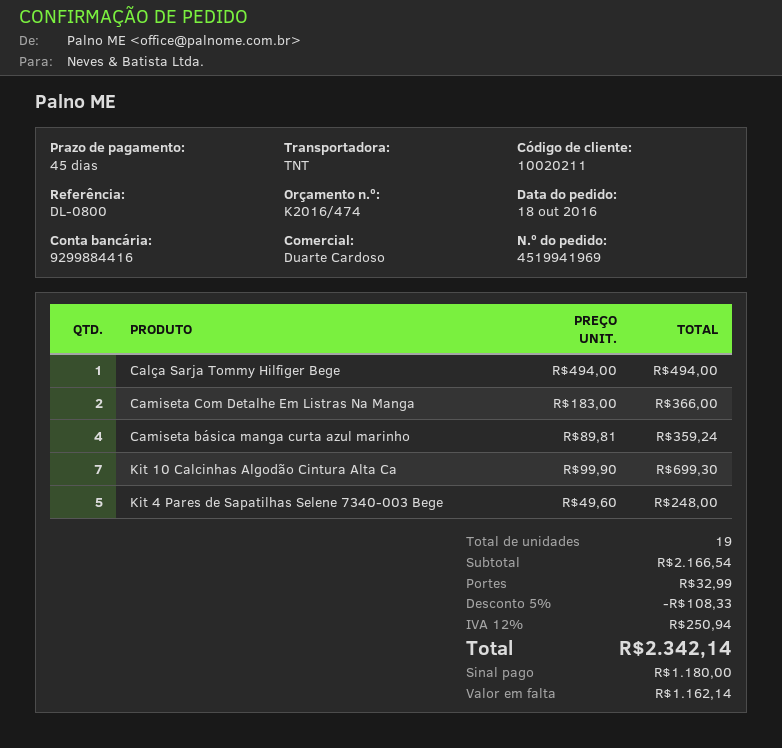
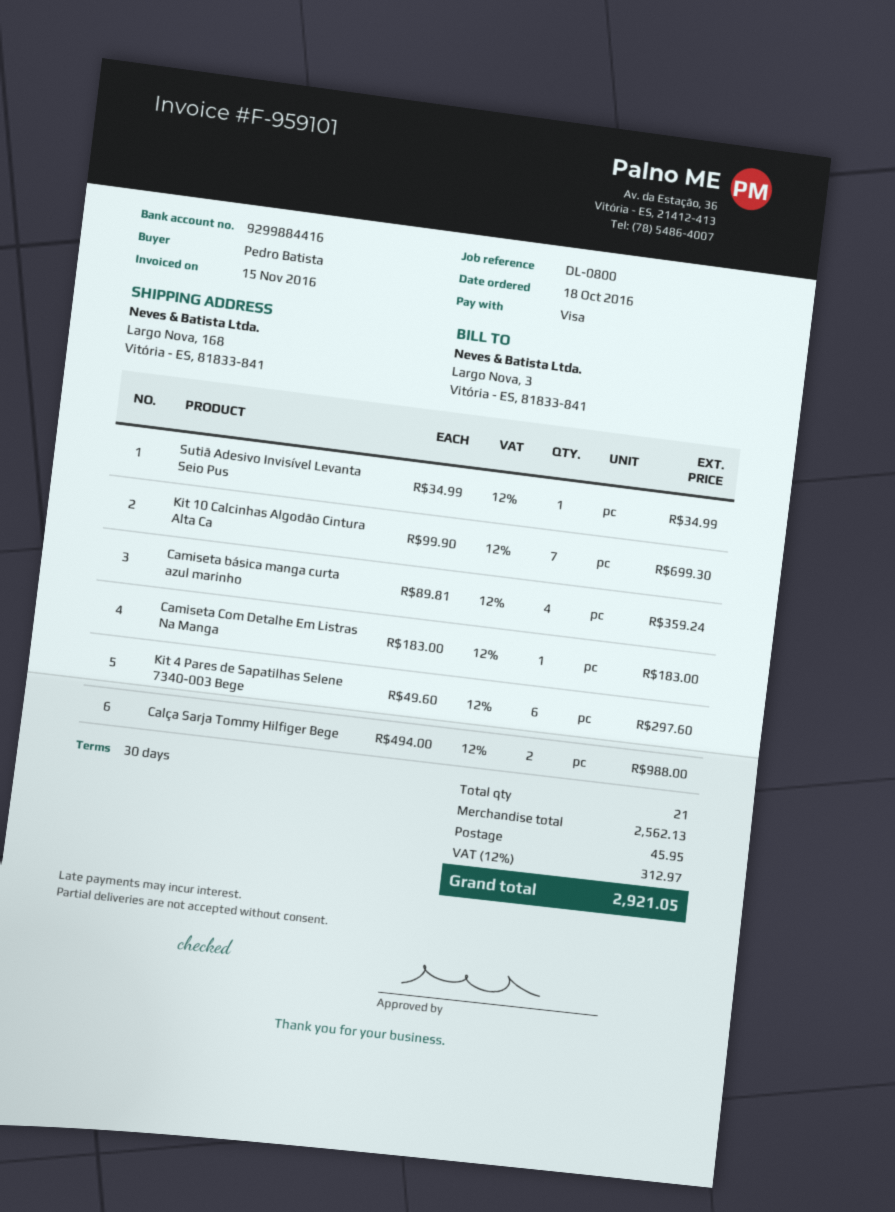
payment terms: 45 days -> 30 days
Calça Sarja Tommy Hilfiger Bege: 1 x 494.00 = 494.00 -> 2 x 494.00 = 988.00
Camiseta Com Detalhe Em Listras Na Manga: 2 x 183.00 = 366.00 -> 1 x 183.00 = 183.00
Kit 4 Pares de Sapatilhas Selene 7340-003 Bege: 5 x 49.60 = 248.00 -> 6 x 49.60 = 297.60
Sutiã Adesivo Invisível Levanta Seio Pus: none -> 1 x 34.99 = 34.99
total quantity: 19 -> 21
subtotal: 2166.54 -> 2562.13
discount: 5% = 108.33 -> none
shipping: 32.99 -> 45.95
tax: 12% = 250.94 -> 12% = 312.97
total: 2342.14 -> 2921.05

